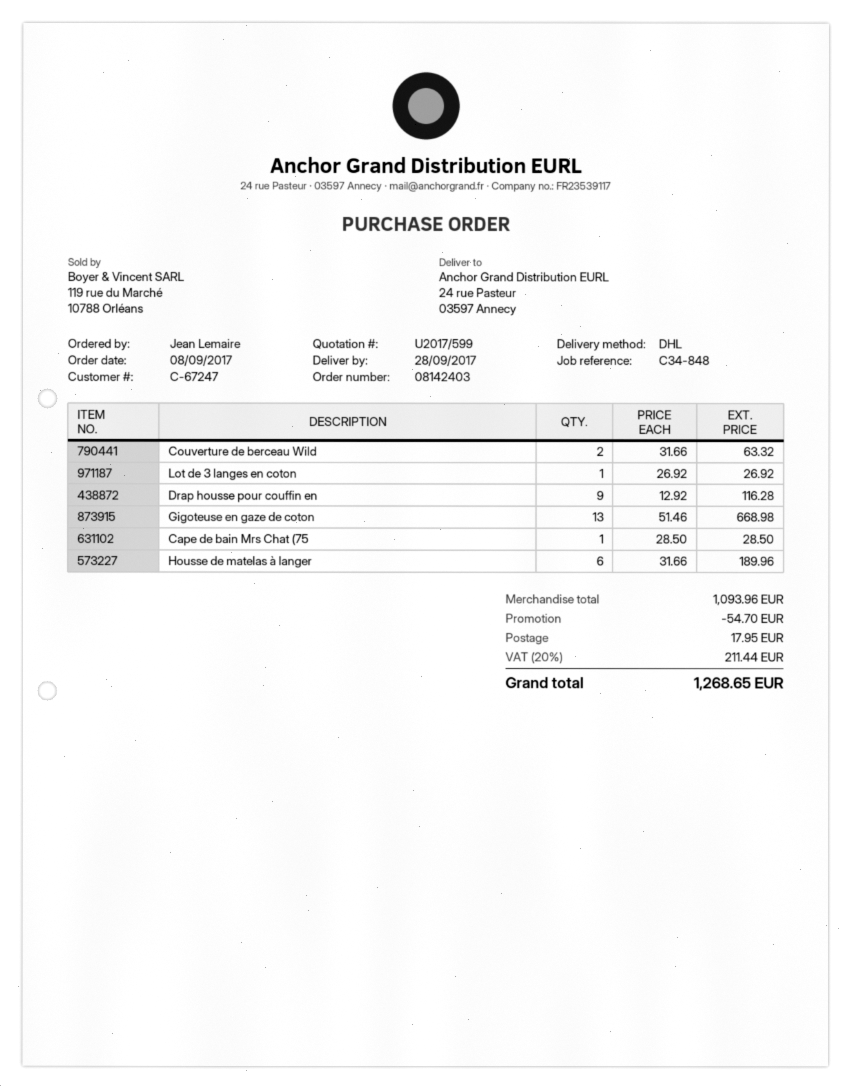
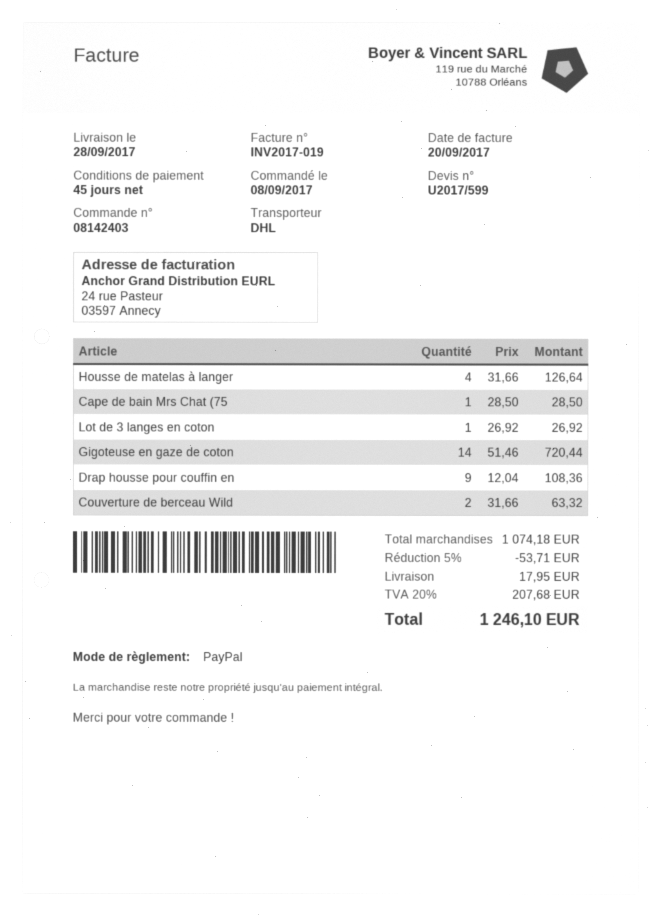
Drap housse pour couffin en: 9 x 12.92 = 116.28 -> 9 x 12.04 = 108.36
Gigoteuse en gaze de coton: 13 x 51.46 = 668.98 -> 14 x 51.46 = 720.44
Housse de matelas à langer: 6 x 31.66 = 189.96 -> 4 x 31.66 = 126.64
subtotal: 1093.96 -> 1074.18
discount: 54.70 -> 53.71
tax: 20% = 211.44 -> 20% = 207.68
total: 1268.65 -> 1246.10

